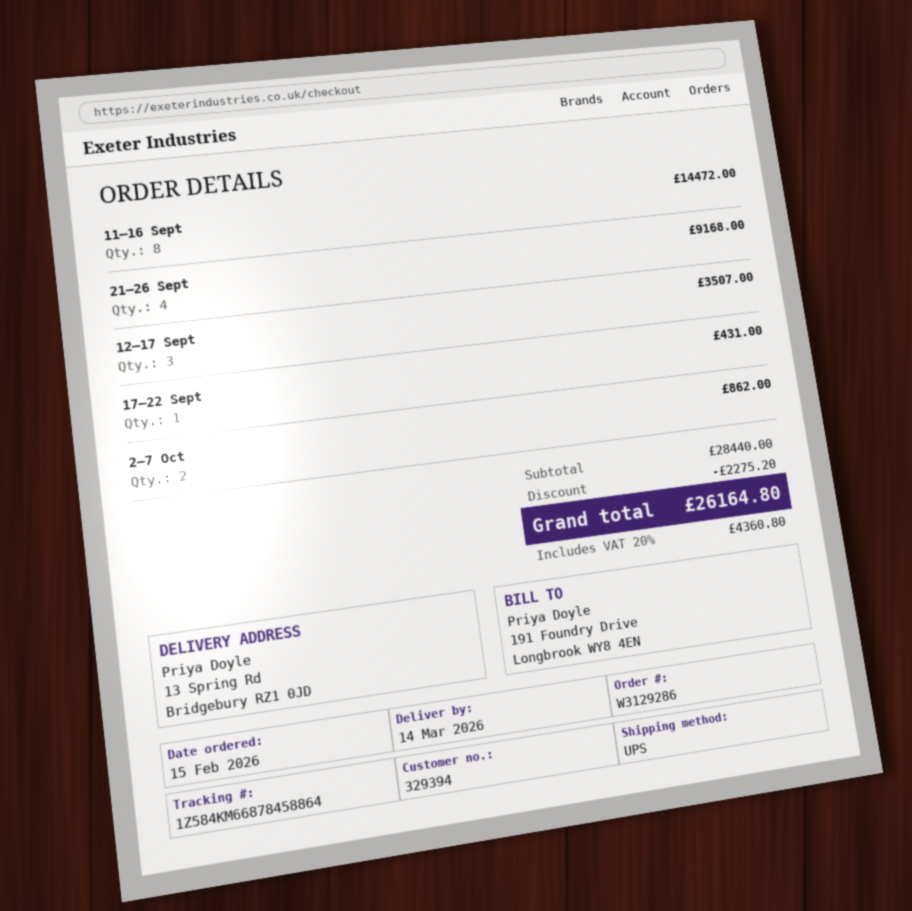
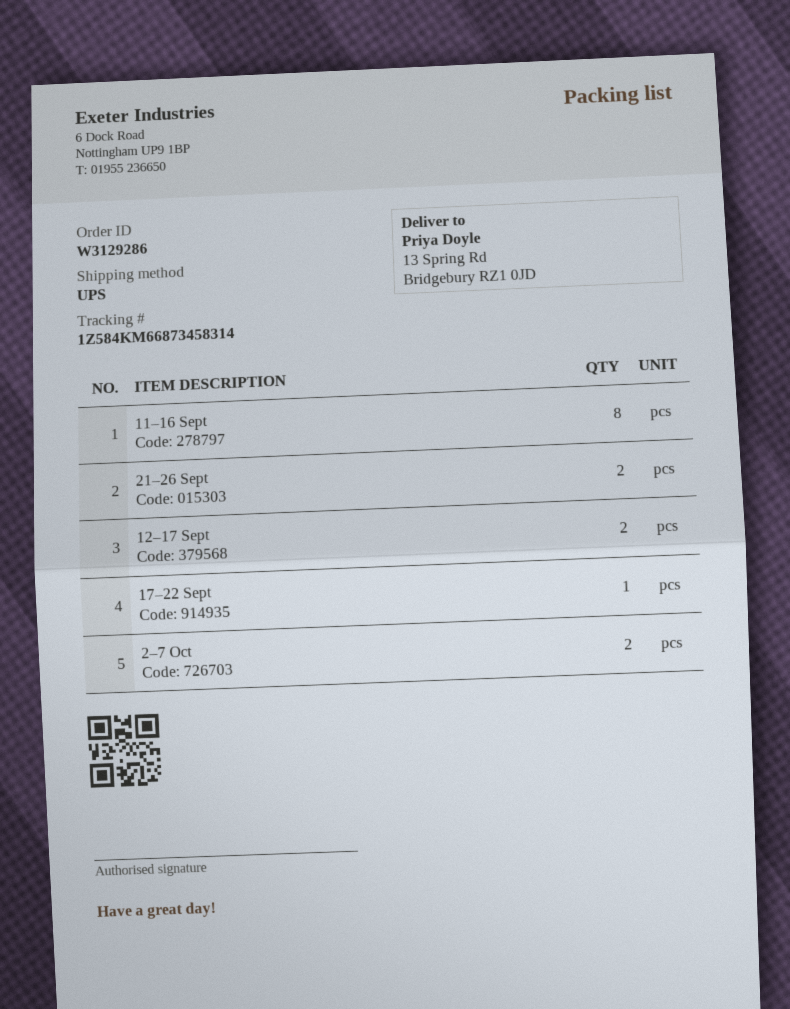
tracking number: 1Z584KM66878458864 -> 1Z584KM66873458314
21–26 Sept: 4 -> 2
12–17 Sept: 3 -> 2

